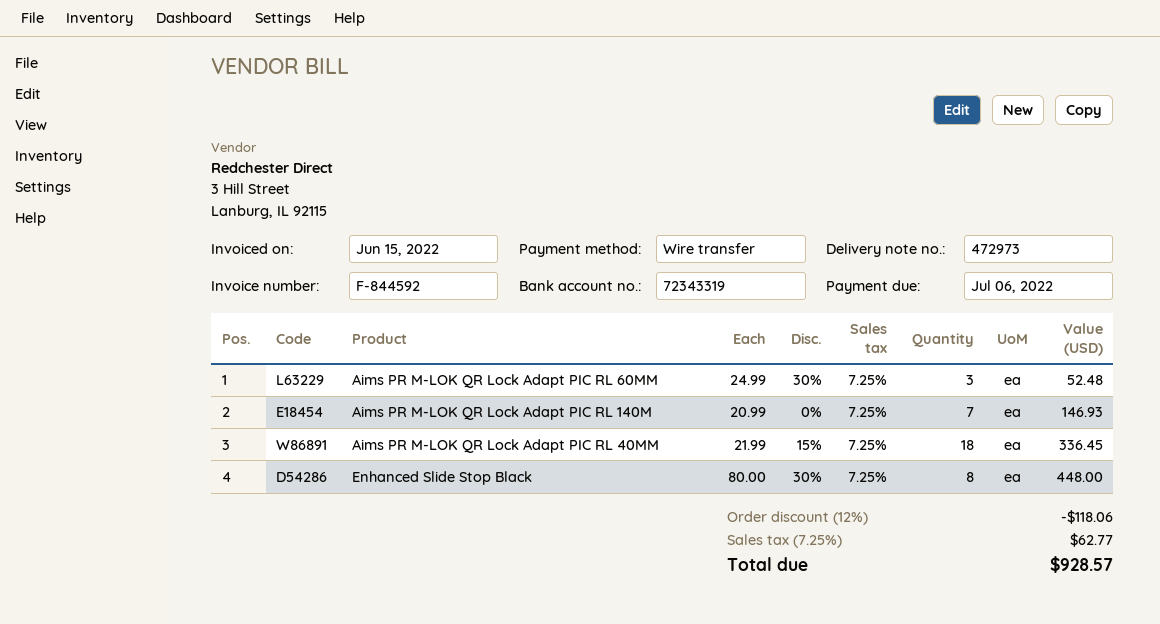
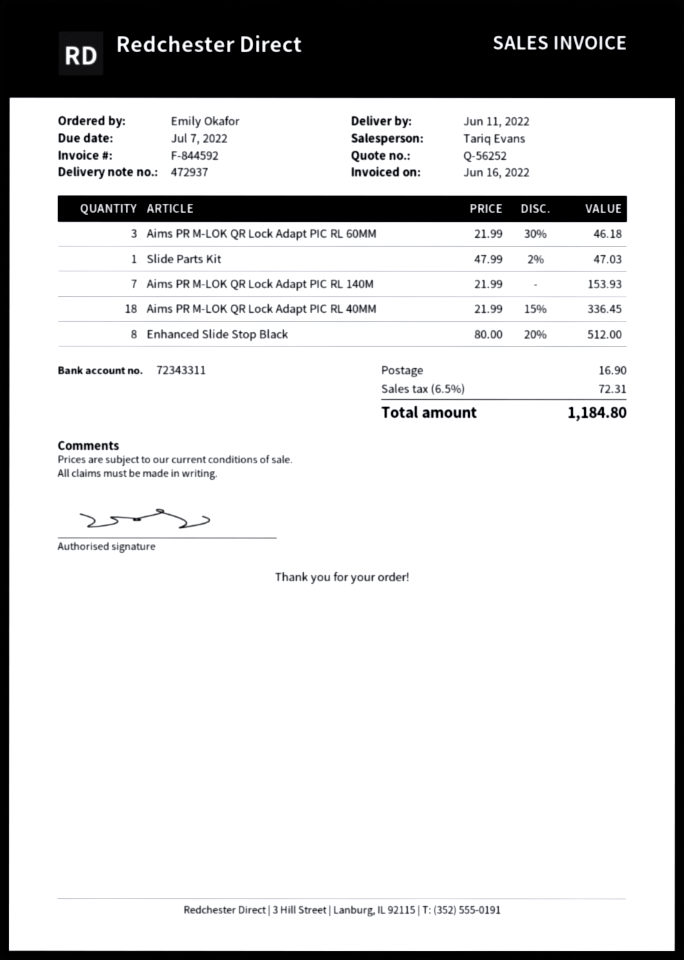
delivery note number: 472973 -> 472937
invoice date: 2022-06-15 -> 2022-06-16
due date: 2022-07-06 -> 2022-07-07
bank account: 72343319 -> 72343311
Aims PR M-LOK QR Lock Adapt PIC RL 60MM: 3 x 24.99 - 30% = 52.48 -> 3 x 21.99 - 30% = 46.18
Aims PR M-LOK QR Lock Adapt PIC RL 140M: 7 x 20.99 = 146.93 -> 7 x 21.99 = 153.93
Enhanced Slide Stop Black: 8 x 80.00 - 30% = 448.00 -> 8 x 80.00 - 20% = 512.00
Slide Parts Kit: none -> 1 x 47.99 - 2% = 47.03
discount: 12% = 118.06 -> none
shipping: none -> 16.90
tax: 7.25% = 62.77 -> 6.5% = 72.31
total: 928.57 -> 1184.80

